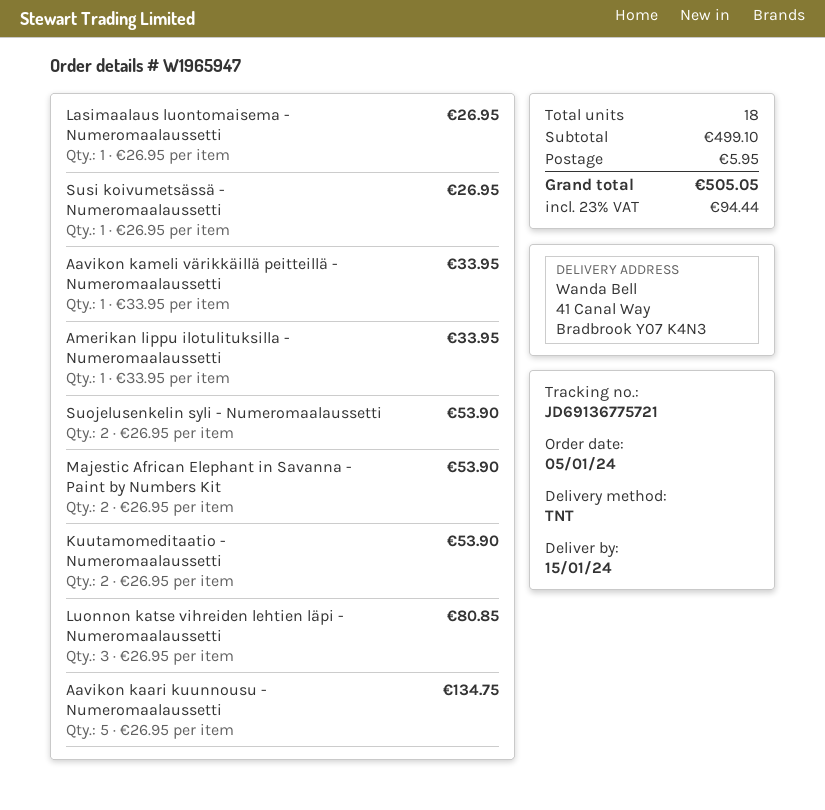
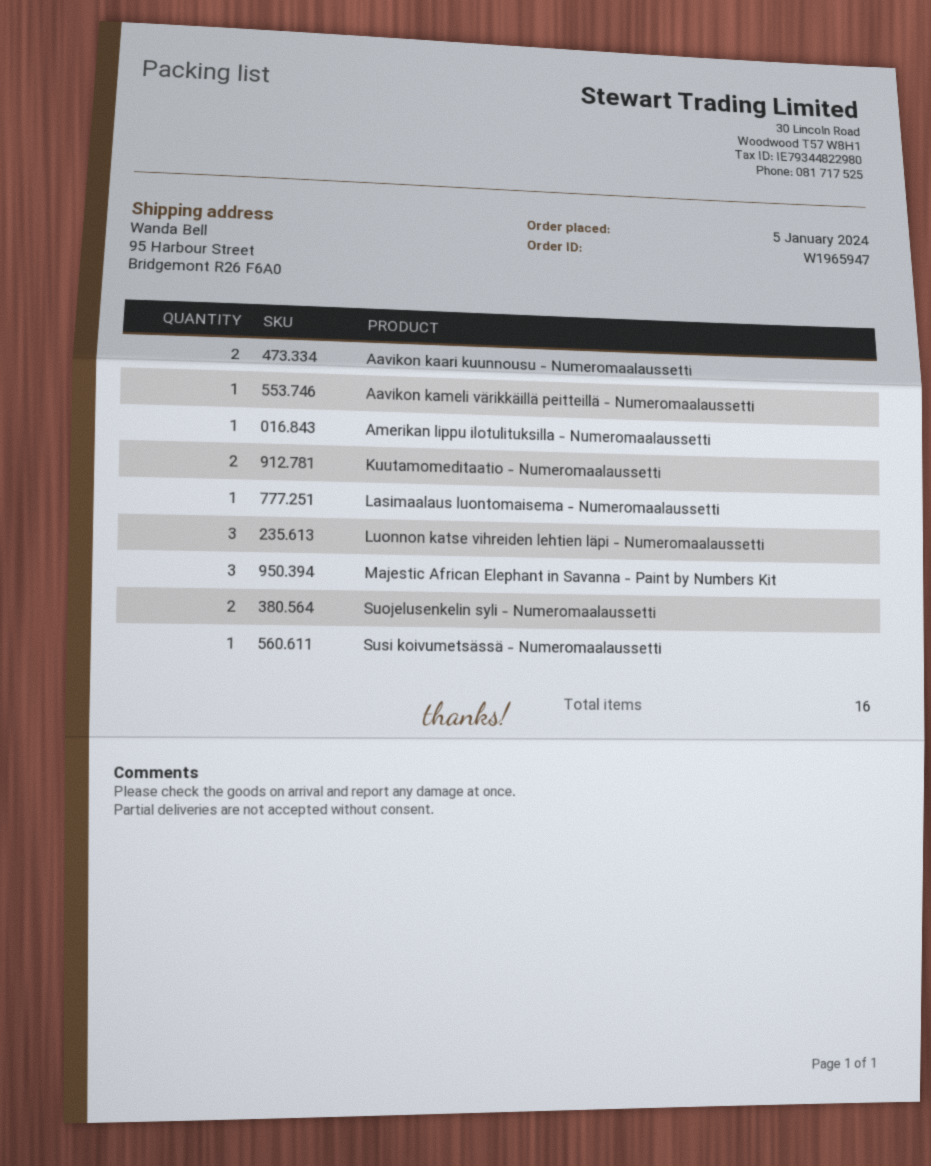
ship to: 41 Canal Way, Bradbrook Y07 K4N3 -> 95 Harbour Street, Bridgemont R26 F6A0
Majestic African Elephant in Savanna - Paint by Numbers Kit: 2 -> 3
Aavikon kaari kuunnousu - Numeromaalaussetti: 5 -> 2
total quantity: 18 -> 16

